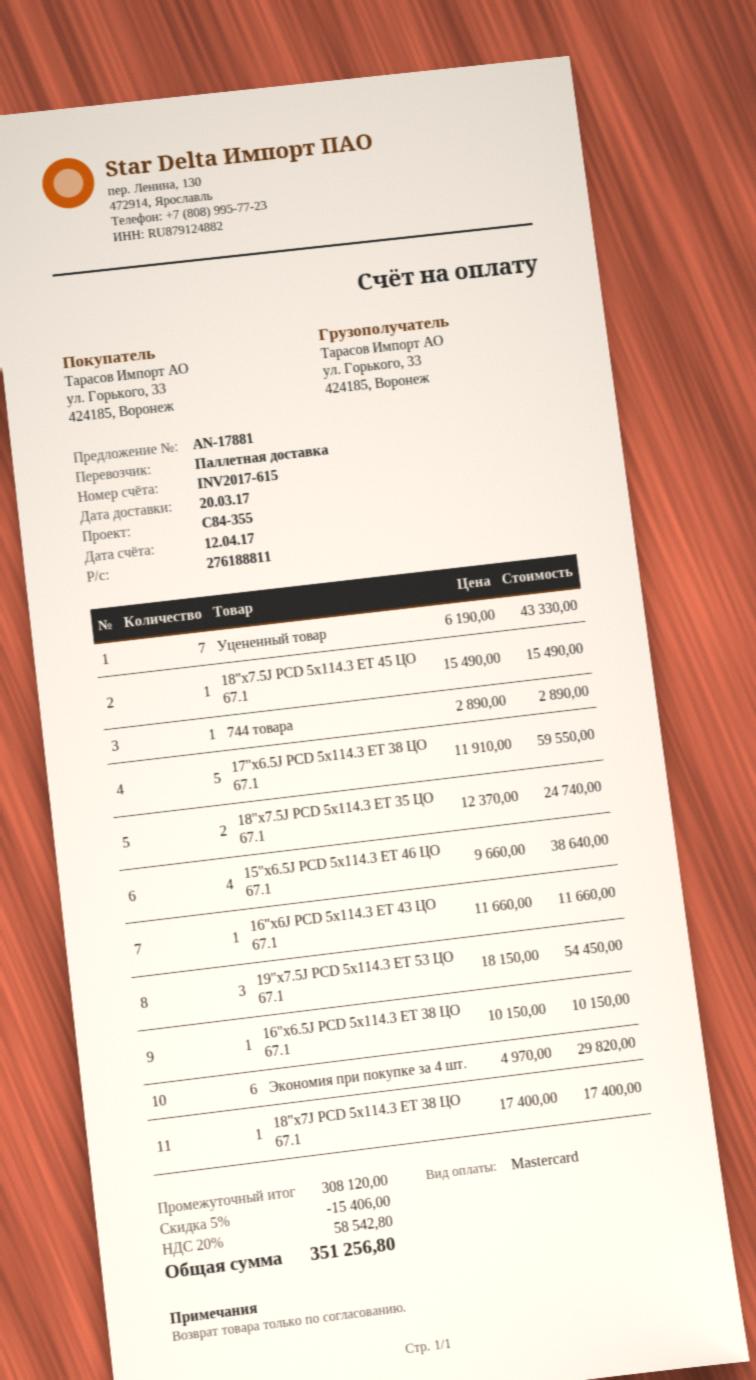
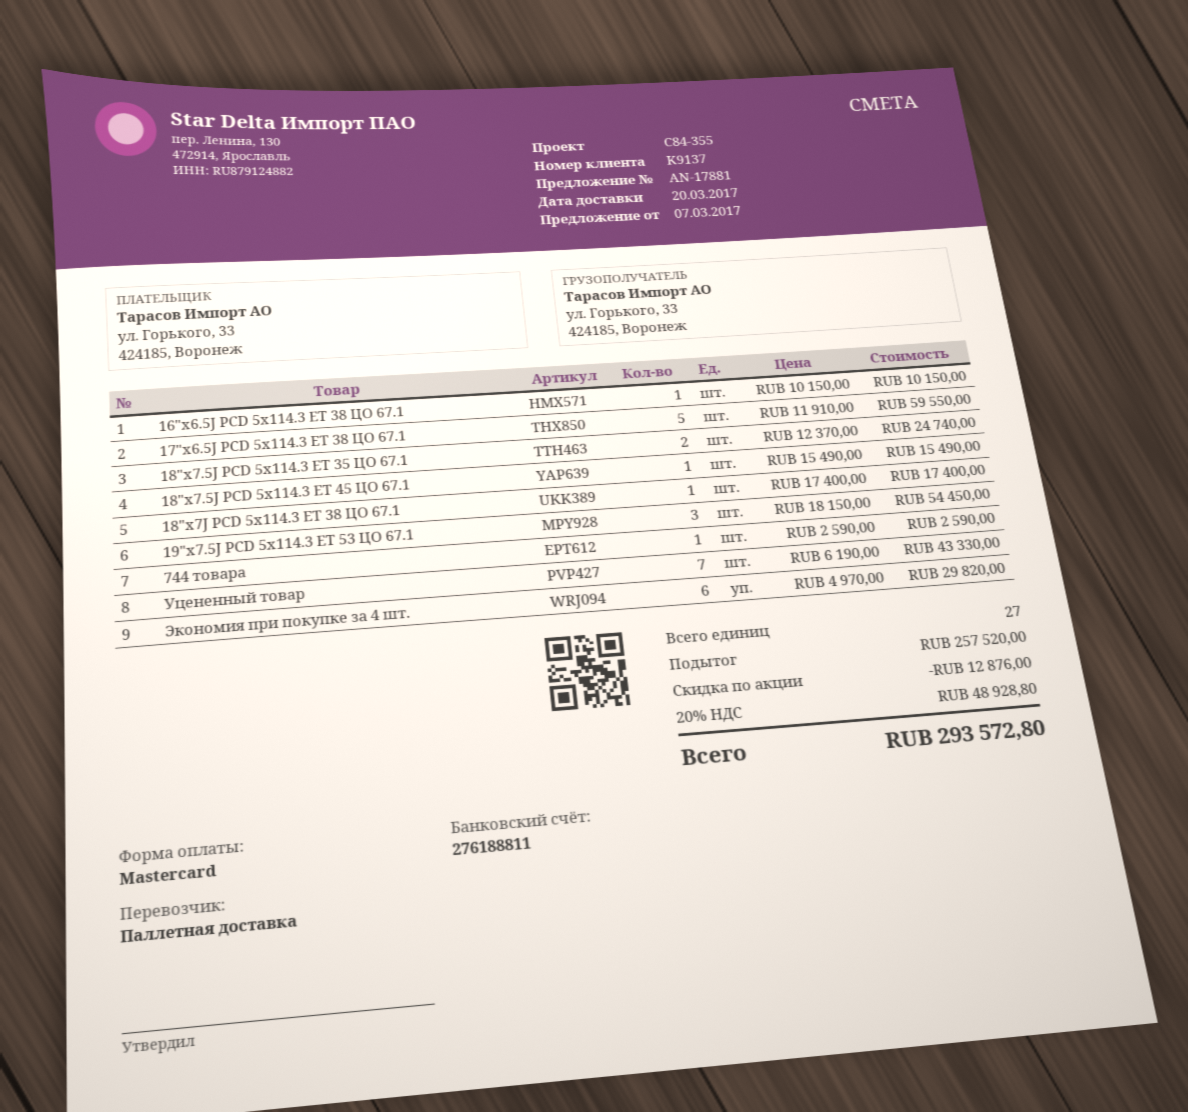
744 товара: 1 x 2890.00 = 2890.00 -> 1 x 2590.00 = 2590.00
15"x6.5J PCD 5x114.3 ЕТ 46 ЦО 67.1: 4 x 9660.00 = 38640.00 -> none
16"x6J PCD 5x114.3 ЕТ 43 ЦО 67.1: 1 x 11660.00 = 11660.00 -> none
subtotal: 308120.00 -> 257520.00
discount: 15406.00 -> 12876.00
tax: 20% = 58542.80 -> 20% = 48928.80
total: 351256.80 -> 293572.80

